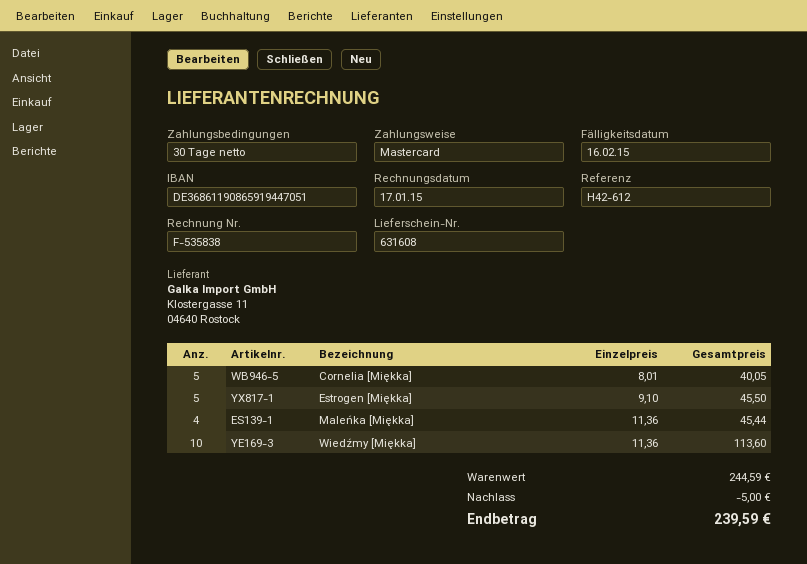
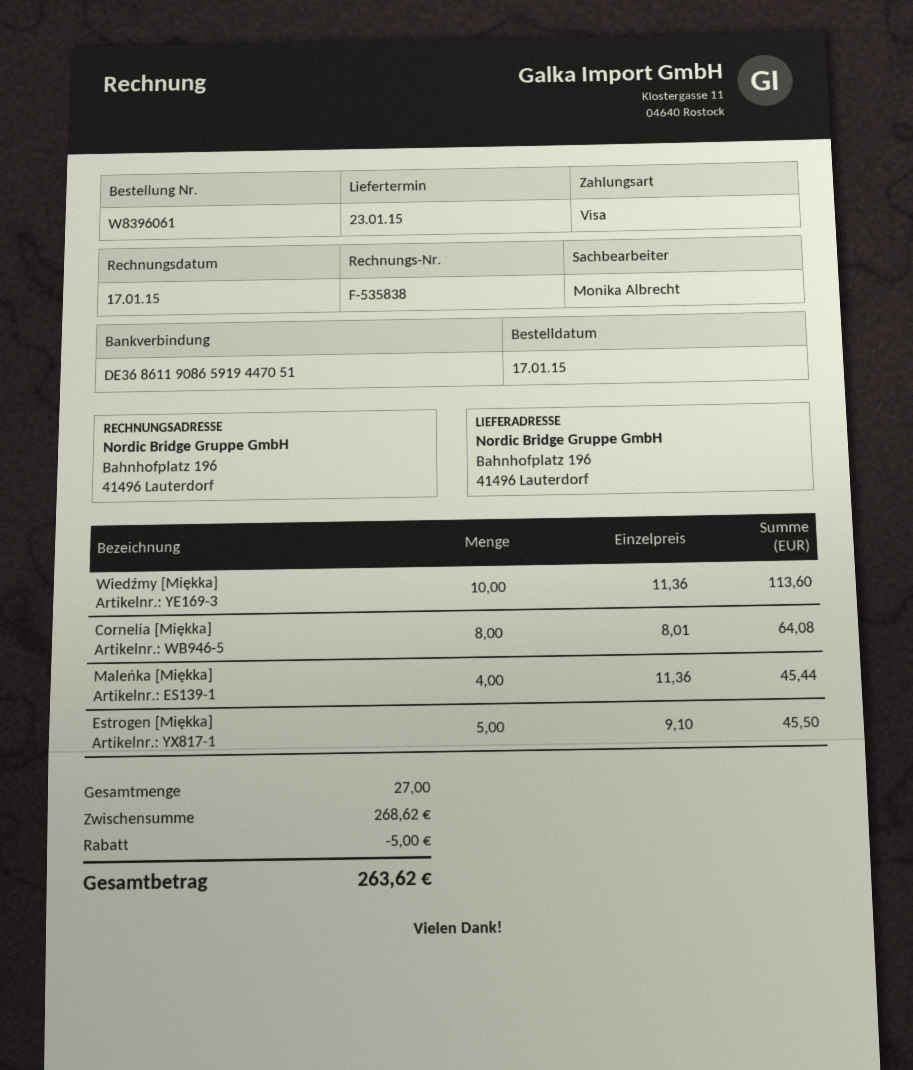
payment method: Mastercard -> Visa
Cornelia [Miękka]: 5 x 8.01 = 40.05 -> 8 x 8.01 = 64.08
subtotal: 244.59 -> 268.62
total: 239.59 -> 263.62

